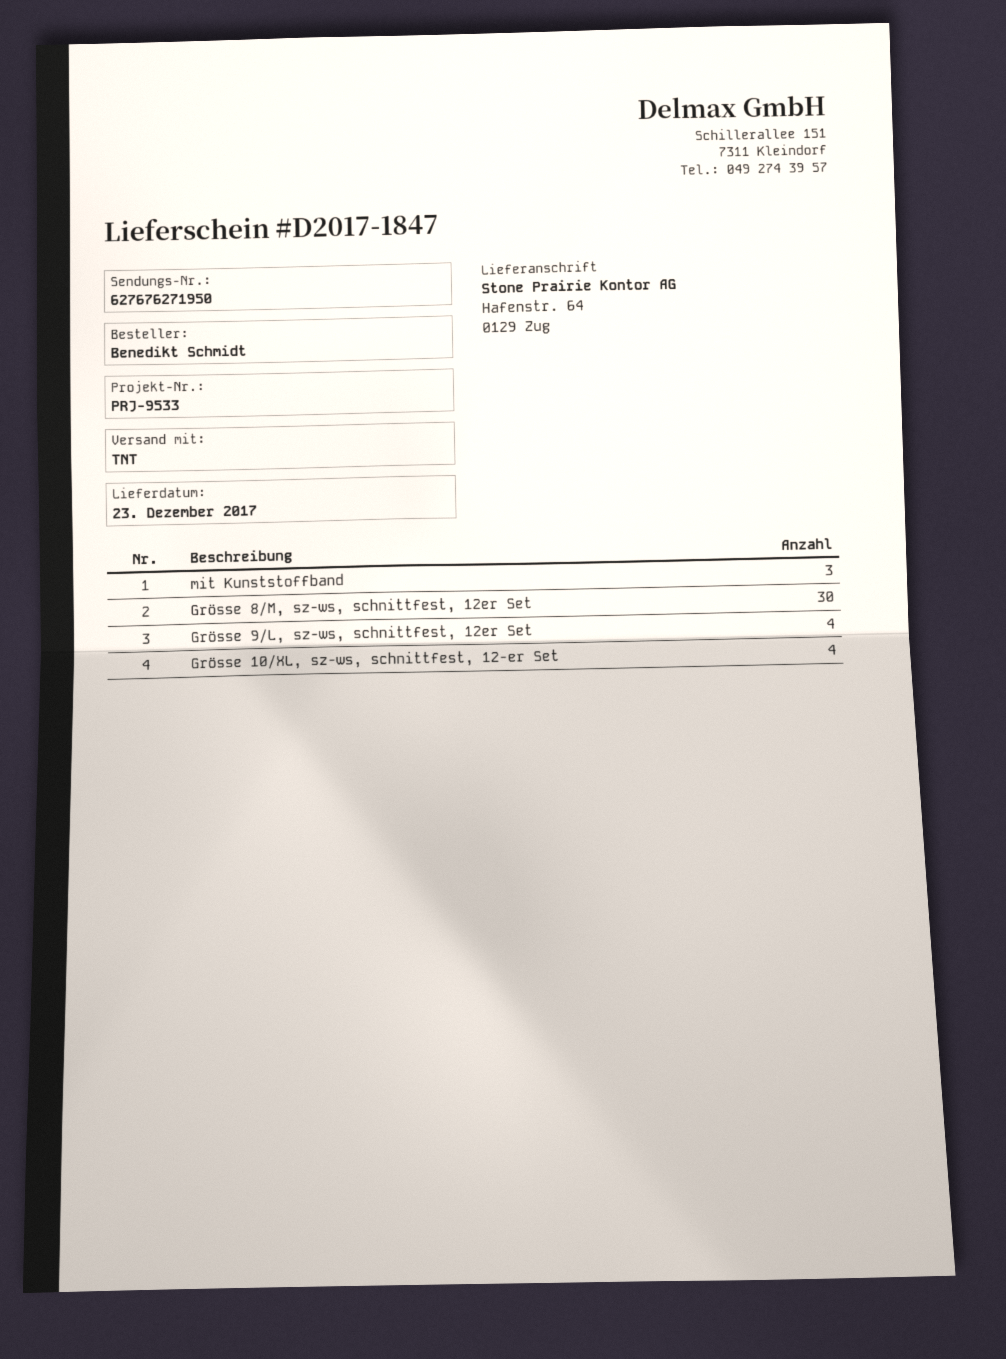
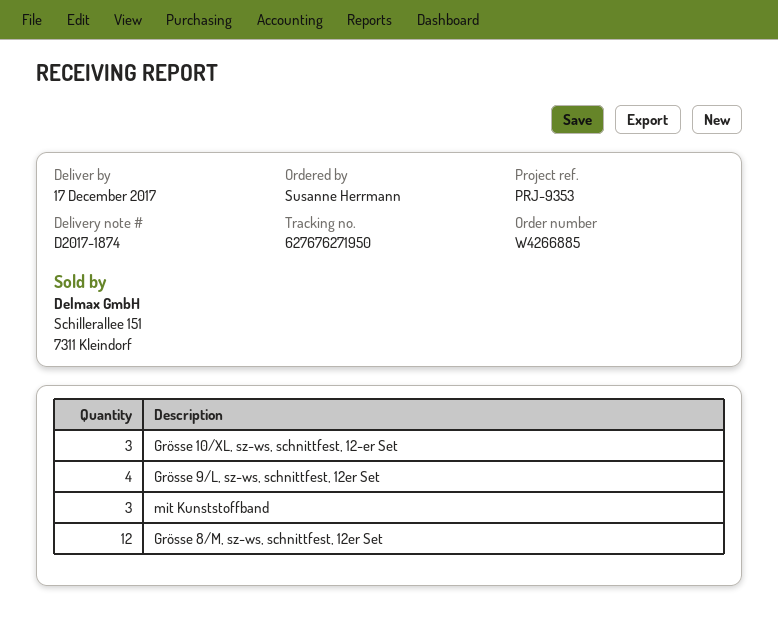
delivery note number: D2017-1847 -> D2017-1874
delivery date: 2017-12-23 -> 2017-12-17
reference: PRJ-9533 -> PRJ-9353
ordered by: Benedikt Schmidt -> Susanne Herrmann
Grösse 8/M, sz-ws, schnittfest, 12er Set: 30 -> 12
Grösse 10/XL, sz-ws, schnittfest, 12-er Set: 4 -> 3

